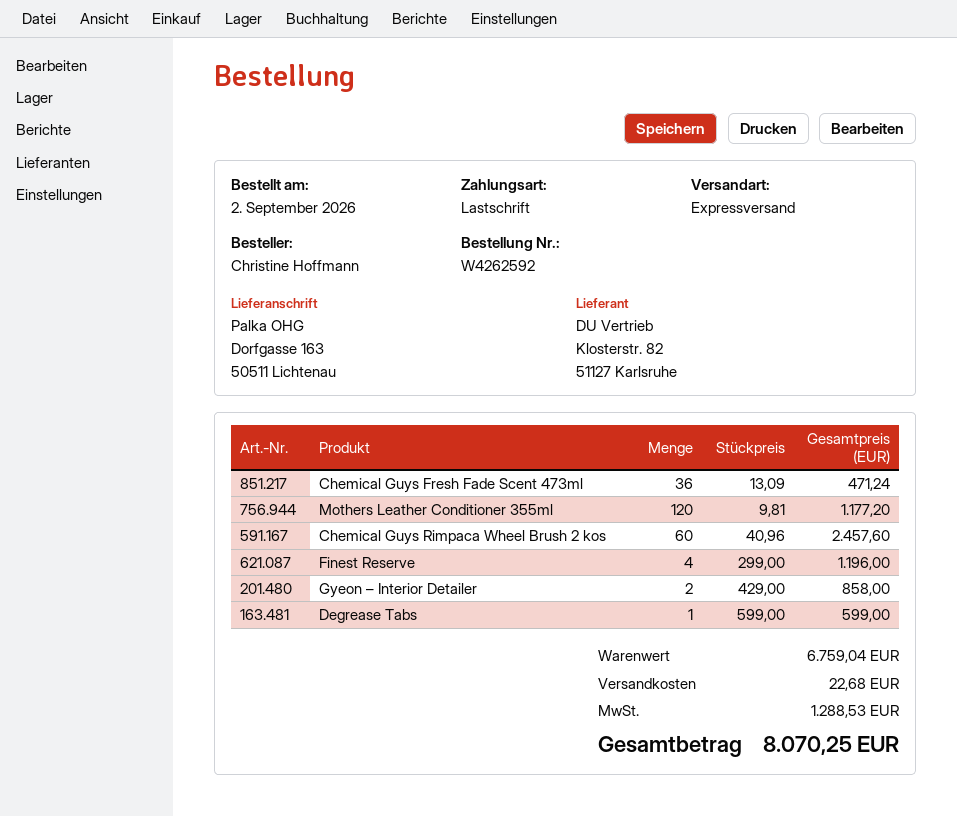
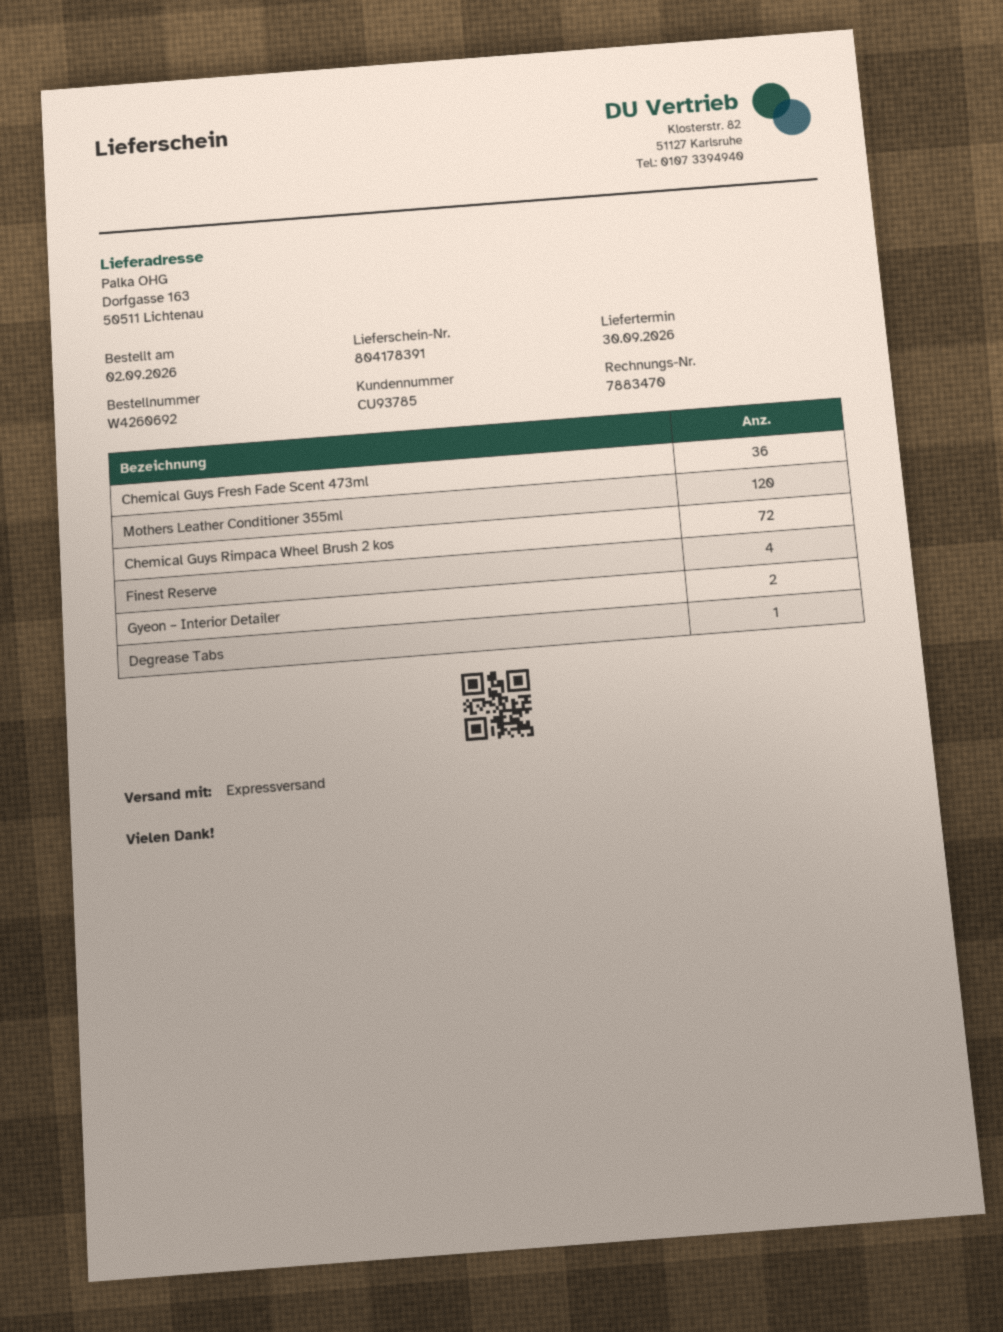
order number: W4262592 -> W4260692
Chemical Guys Rimpaca Wheel Brush 2 kos: 60 -> 72

